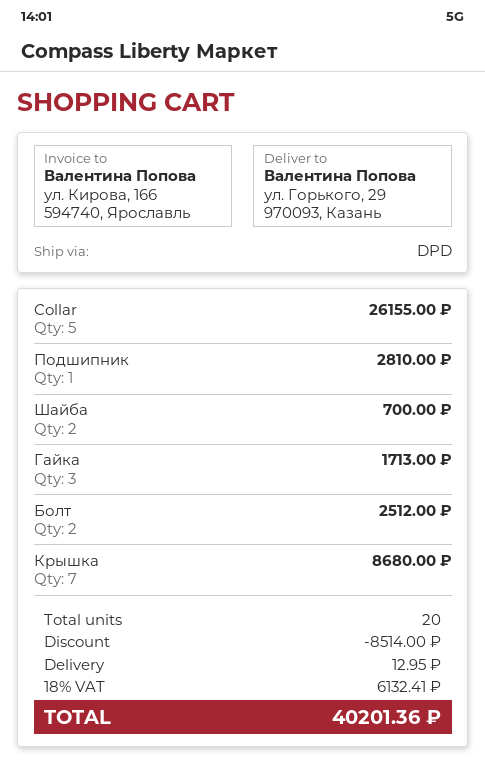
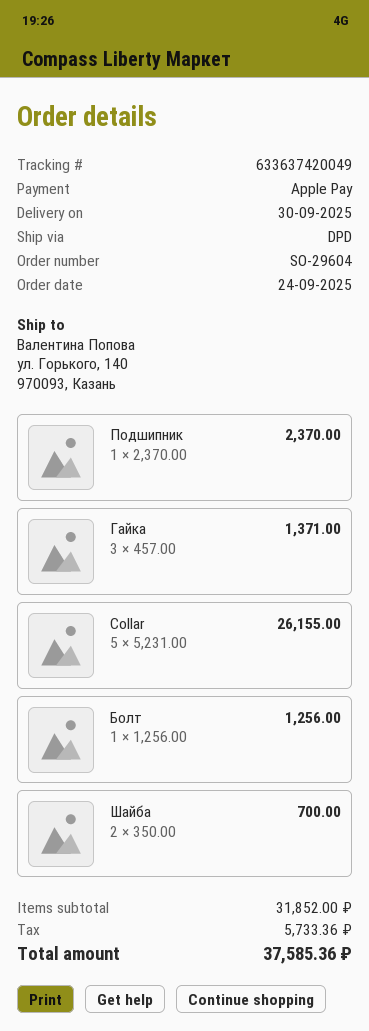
ship to: ул. Горького, 29, 970093, Казань -> ул. Горького, 140, 970093, Казань
Подшипник: 1 for 2810.00 -> 1 for 2370.00
Гайка: 3 for 1713.00 -> 3 for 1371.00
Болт: 2 for 2512.00 -> 1 for 1256.00
Крышка: 7 for 8680.00 -> none
discount: 8514.00 -> none
shipping: 12.95 -> none
tax: 6132.41 -> 5733.36
total: 40201.36 -> 37585.36

